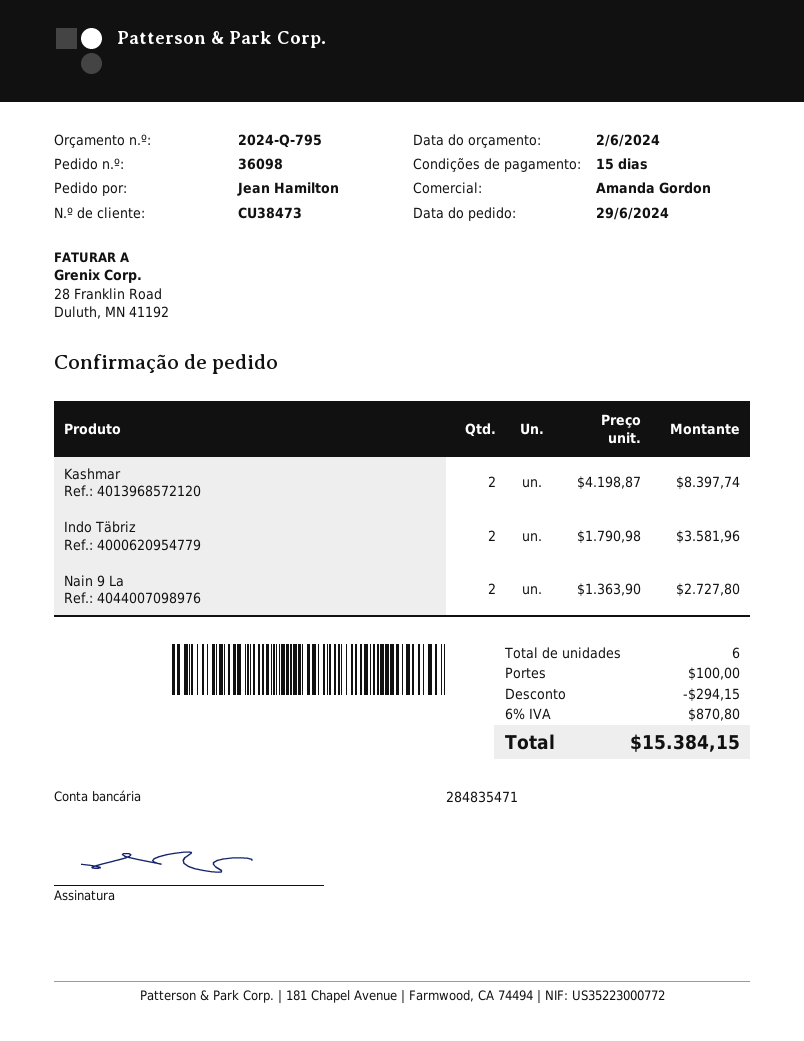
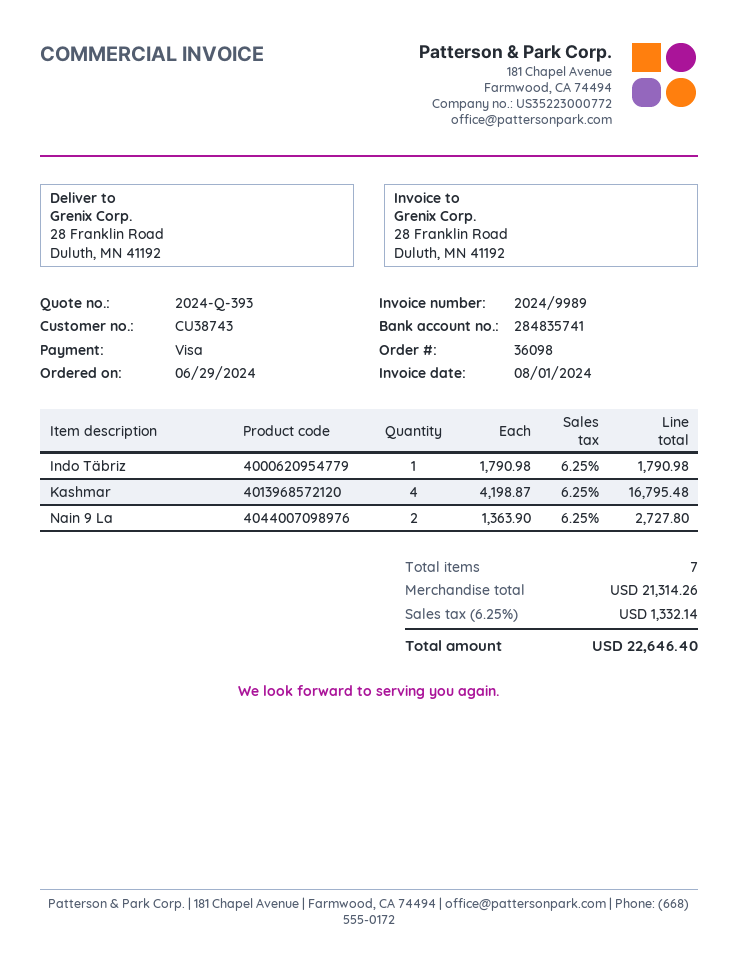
quote number: 2024-Q-795 -> 2024-Q-393
customer number: CU38473 -> CU38743
bank account: 284835471 -> 284835741
Kashmar: 2 x 4198.87 = 8397.74 -> 4 x 4198.87 = 16795.48
Indo Täbriz: 2 x 1790.98 = 3581.96 -> 1 x 1790.98 = 1790.98
total quantity: 6 -> 7
discount: 294.15 -> none
shipping: 100.00 -> none
tax: 6% = 870.80 -> 6.25% = 1332.14
total: 15384.15 -> 22646.40

